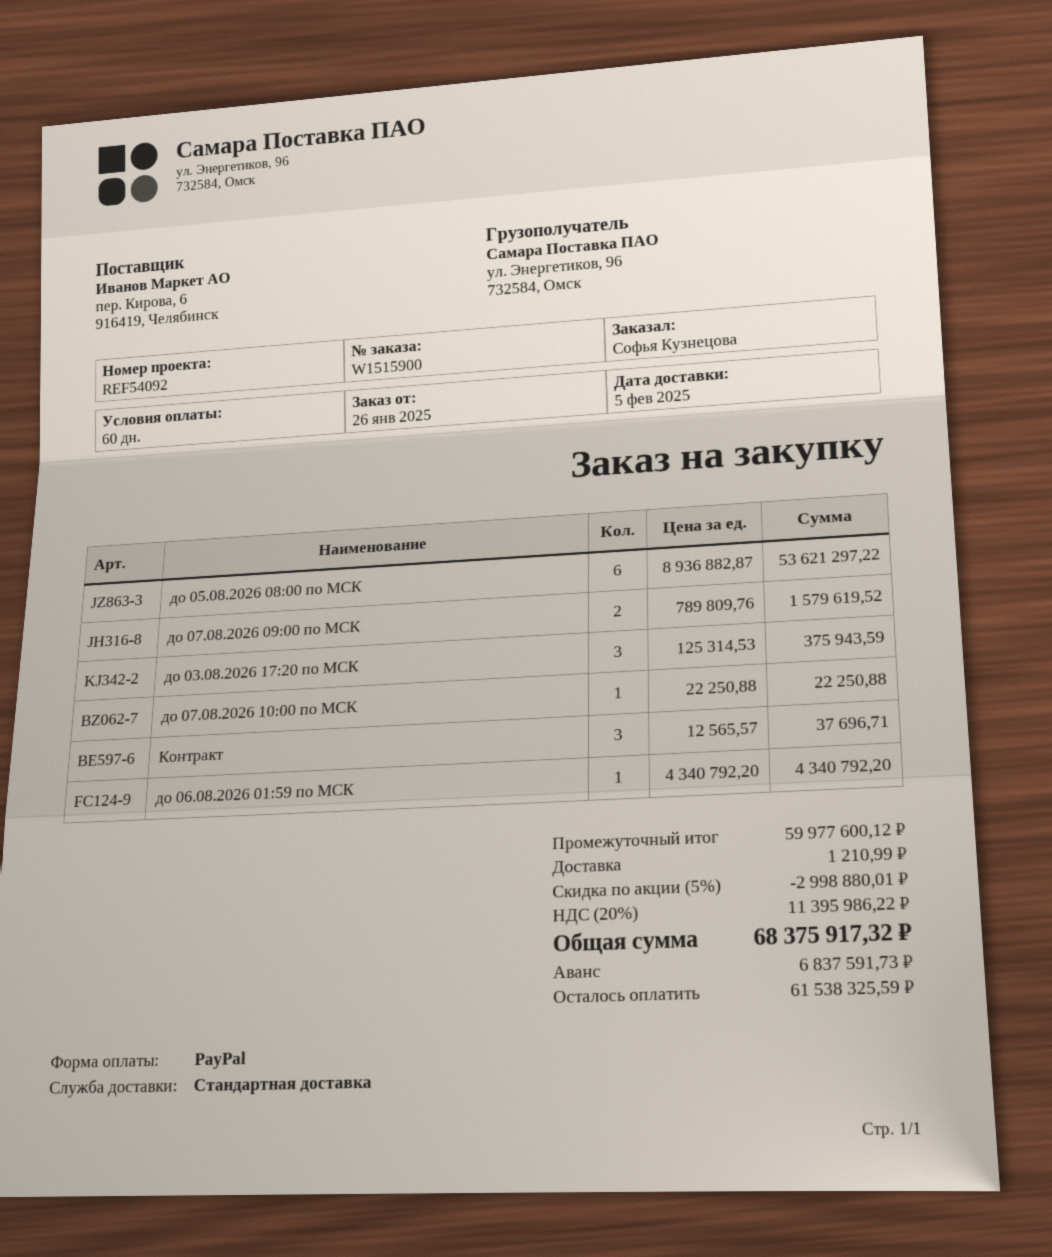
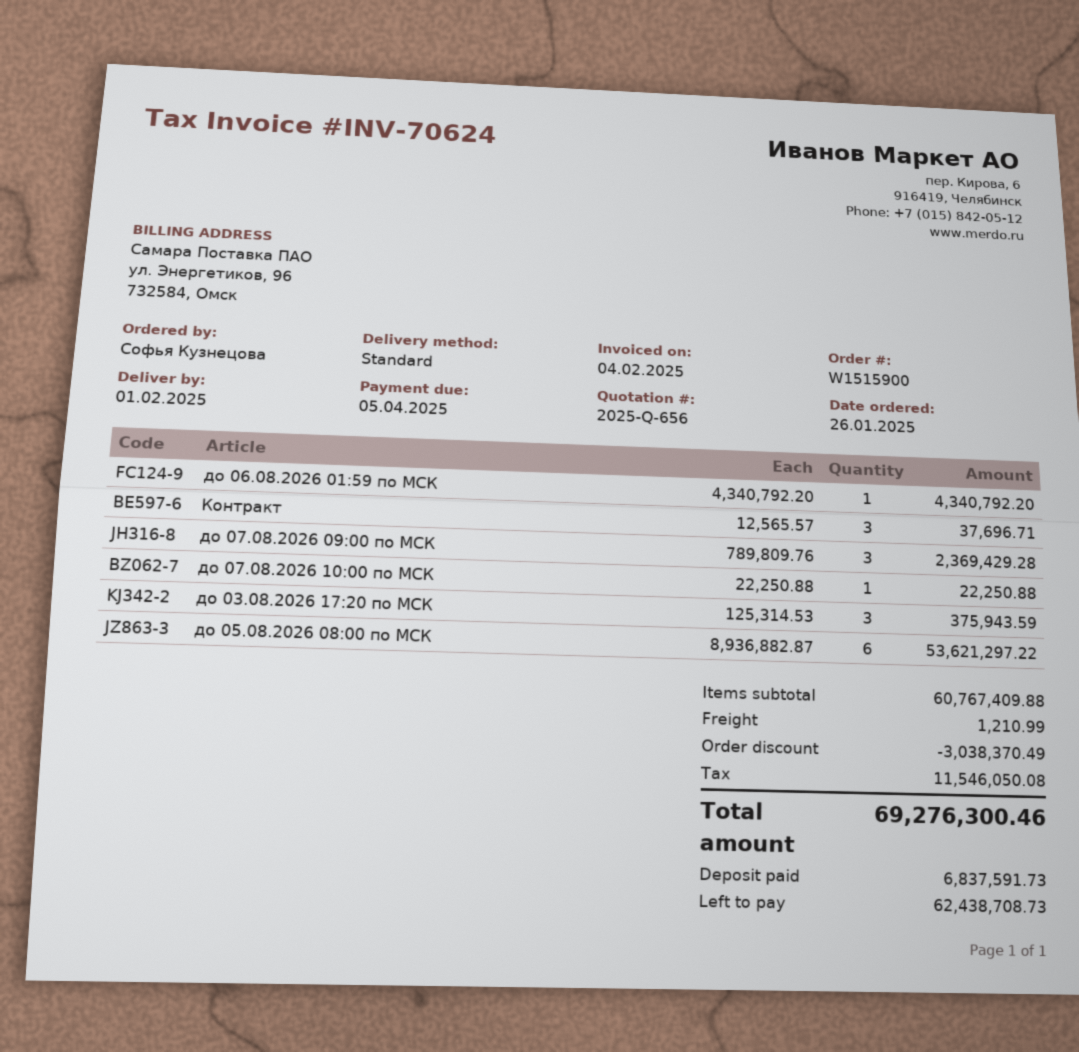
delivery date: 2025-02-05 -> 2025-02-01
до 07.08.2026 09:00 по МСК: 2 x 789809.76 = 1579619.52 -> 3 x 789809.76 = 2369429.28
subtotal: 59977600.12 -> 60767409.88
discount: 2998880.01 -> 3038370.49
tax: 11395986.22 -> 11546050.08
total: 68375917.32 -> 69276300.46
balance: 61538325.59 -> 62438708.73

